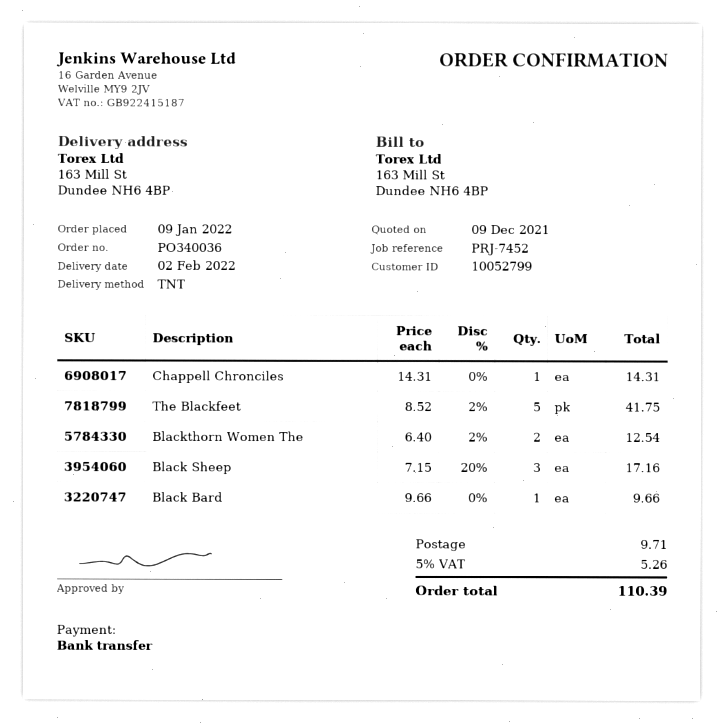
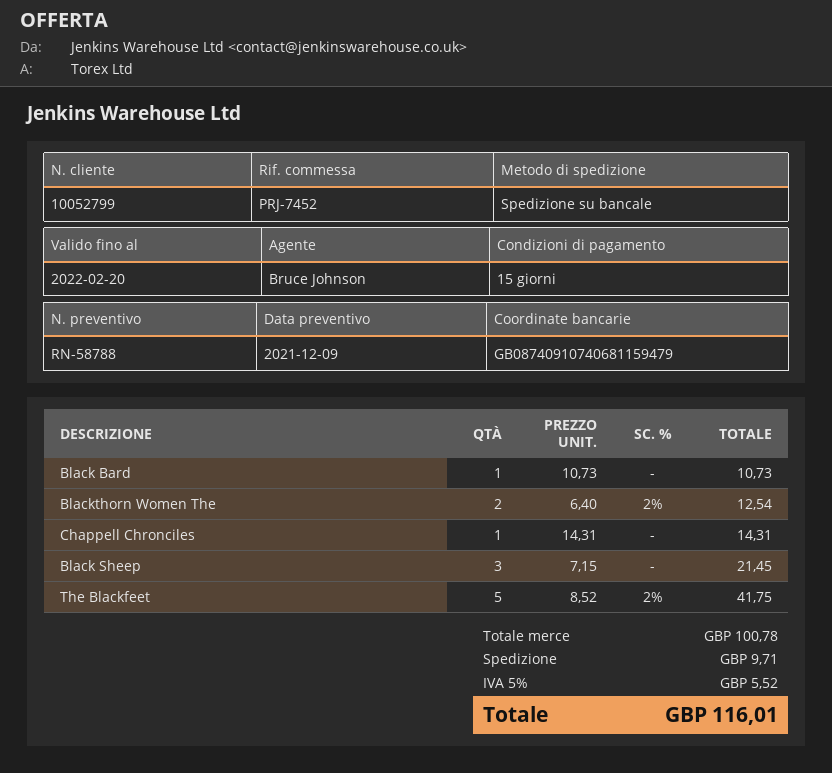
shipping method: TNT -> pallet freight
Black Sheep: 3 x 7.15 - 20% = 17.16 -> 3 x 7.15 = 21.45
Black Bard: 1 x 9.66 = 9.66 -> 1 x 10.73 = 10.73
tax: 5% = 5.26 -> 5% = 5.52
total: 110.39 -> 116.01

